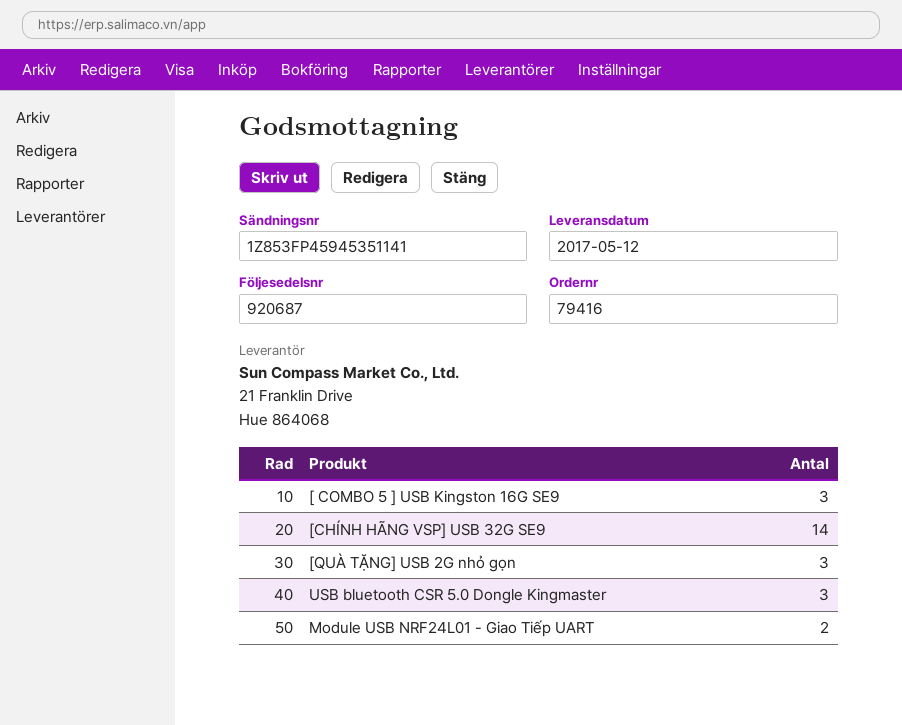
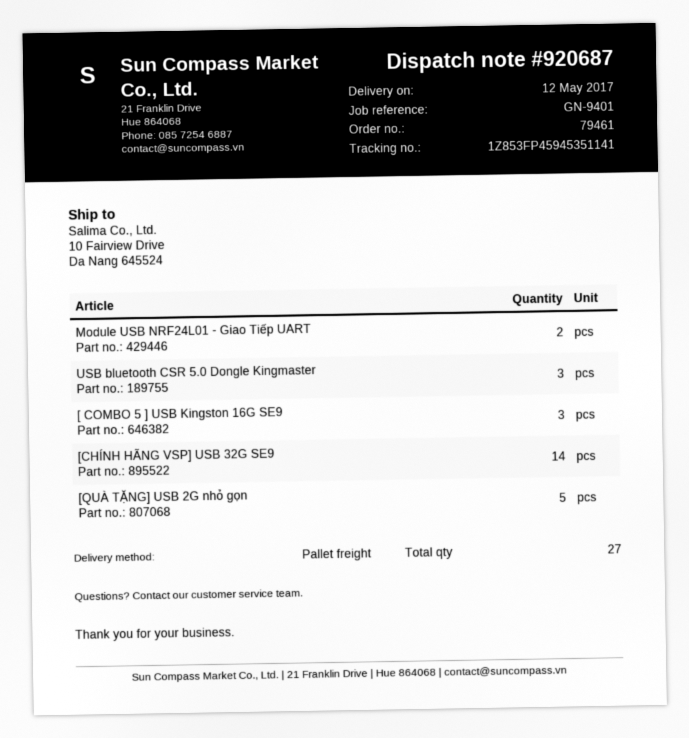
order number: 79416 -> 79461
[QUÀ TẶNG] USB 2G nhỏ gọn: 3 -> 5

